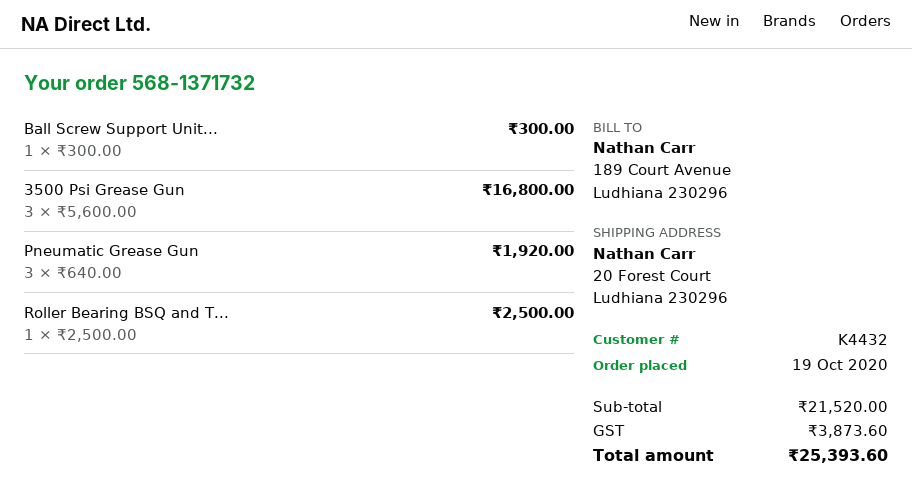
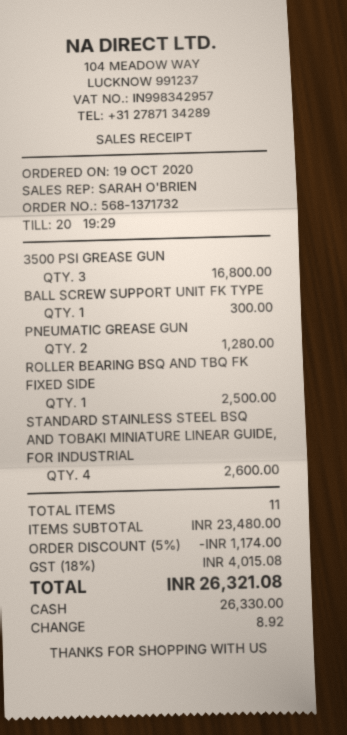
Pneumatic Grease Gun: 3 for 1920.00 -> 2 for 1280.00
STANDARD STAINLESS STEEL BSQ AND TOBAKI MINIATURE LINEAR GUIDE, FOR INDUSTRIAL: none -> 4 for 2600.00
subtotal: 21520.00 -> 23480.00
discount: none -> 5% = 1174.00
tax: 3873.60 -> 4015.08
total: 25393.60 -> 26321.08

